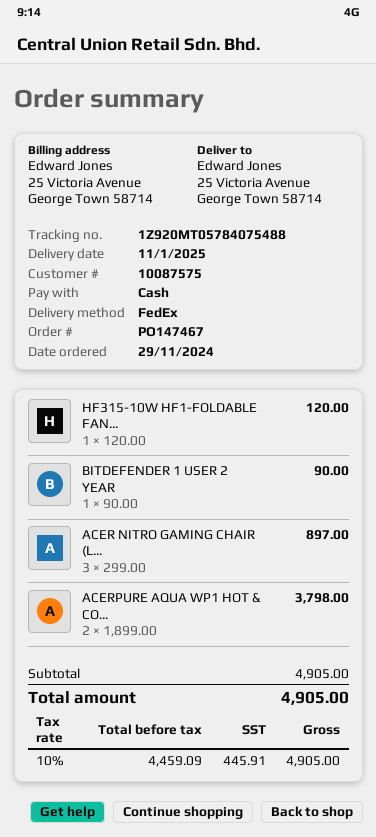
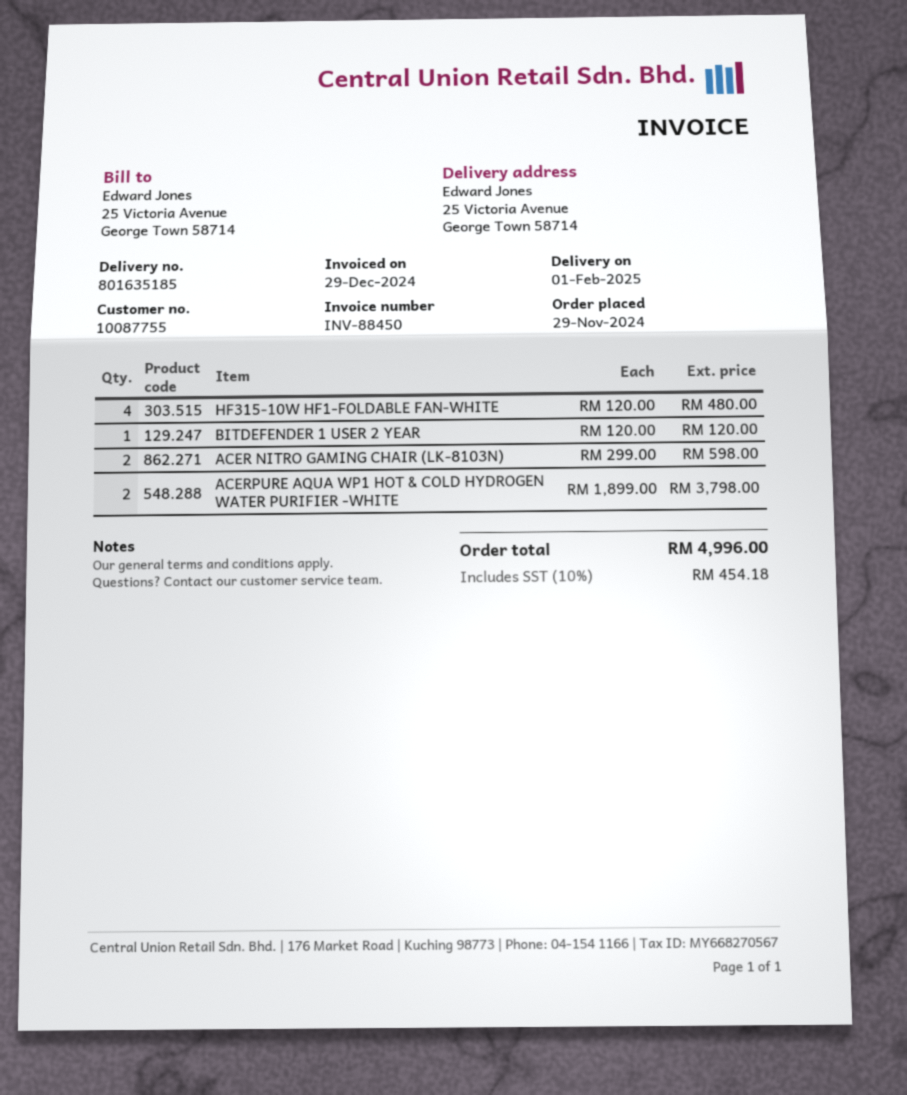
delivery date: 2025-01-11 -> 2025-02-01
customer number: 10087575 -> 10087755
HF315-10W HF1-FOLDABLE FAN...: 1 x 120.00 = 120.00 -> 4 x 120.00 = 480.00
BITDEFENDER 1 USER 2 YEAR: 1 x 90.00 = 90.00 -> 1 x 120.00 = 120.00
ACER NITRO GAMING CHAIR (L...: 3 x 299.00 = 897.00 -> 2 x 299.00 = 598.00
tax: 10% = 445.91 -> 10% = 454.18
total: 4905.00 -> 4996.00

